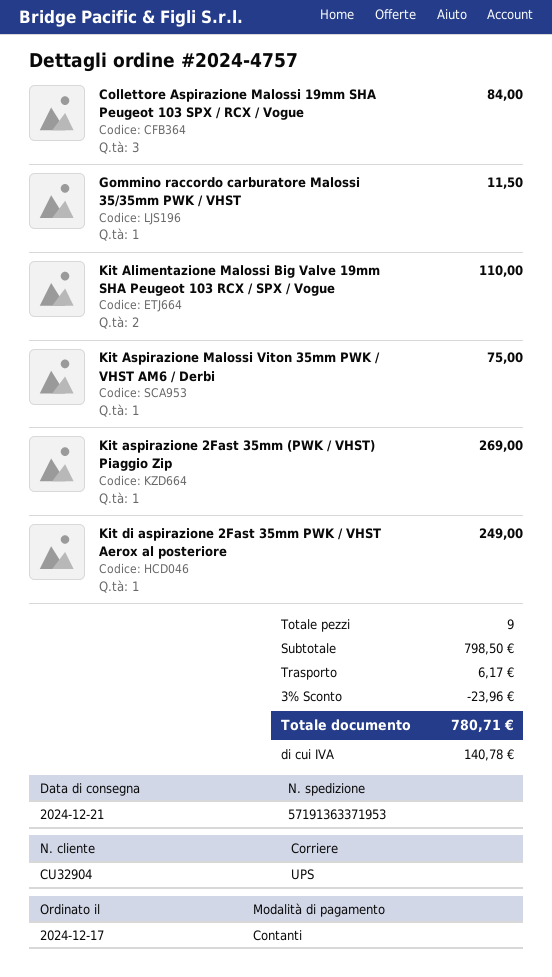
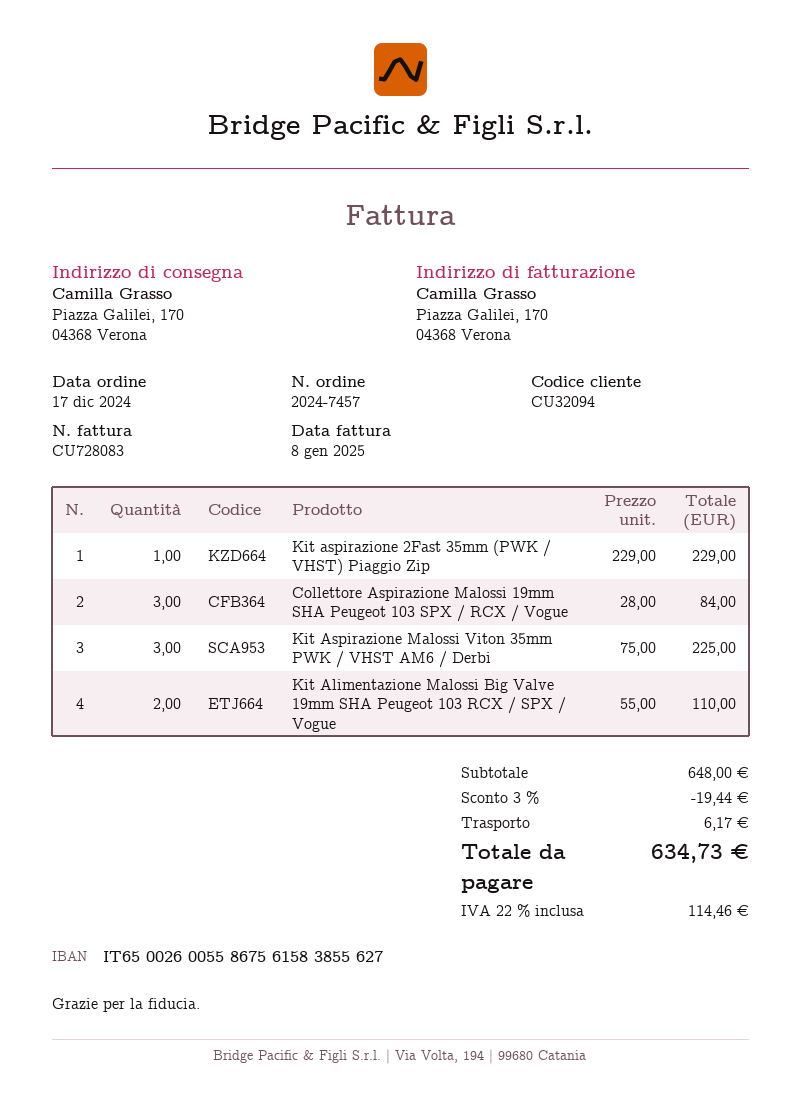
order number: 2024-4757 -> 2024-7457
customer number: CU32904 -> CU32094
Gommino raccordo carburatore Malossi 35/35mm PWK / VHST: 1 for 11.50 -> none
Kit Aspirazione Malossi Viton 35mm PWK / VHST AM6 / Derbi: 1 for 75.00 -> 3 for 225.00
Kit aspirazione 2Fast 35mm (PWK / VHST) Piaggio Zip: 1 for 269.00 -> 1 for 229.00
Kit di aspirazione 2Fast 35mm PWK / VHST Aerox al posteriore: 1 for 249.00 -> none
subtotal: 798.50 -> 648.00
discount: 3% = 23.96 -> 3% = 19.44
tax: 140.78 -> 114.46
total: 780.71 -> 634.73

